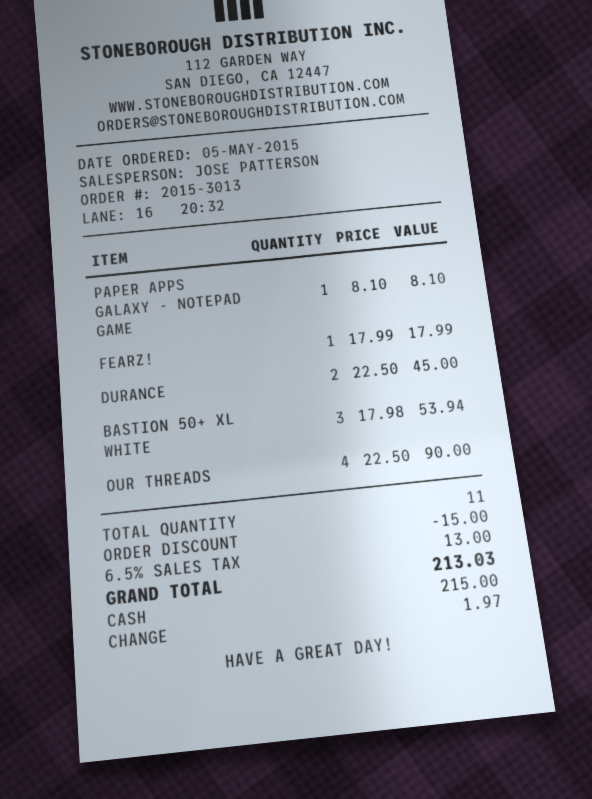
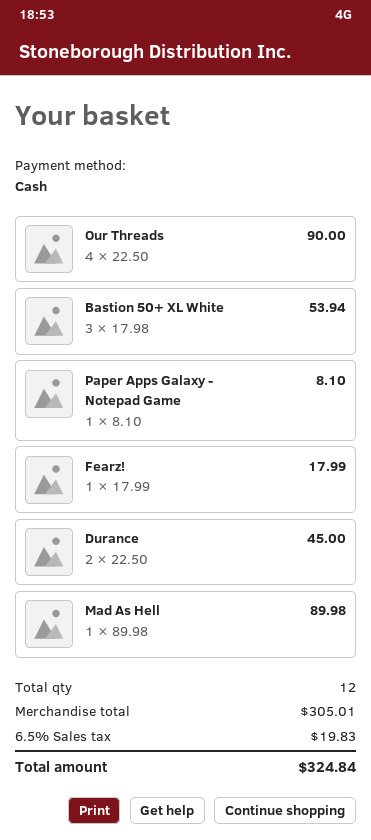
Mad As Hell: none -> 1 x 89.98 = 89.98
total quantity: 11 -> 12
discount: 15.00 -> none
tax: 6.5% = 13.00 -> 6.5% = 19.83
total: 213.03 -> 324.84

